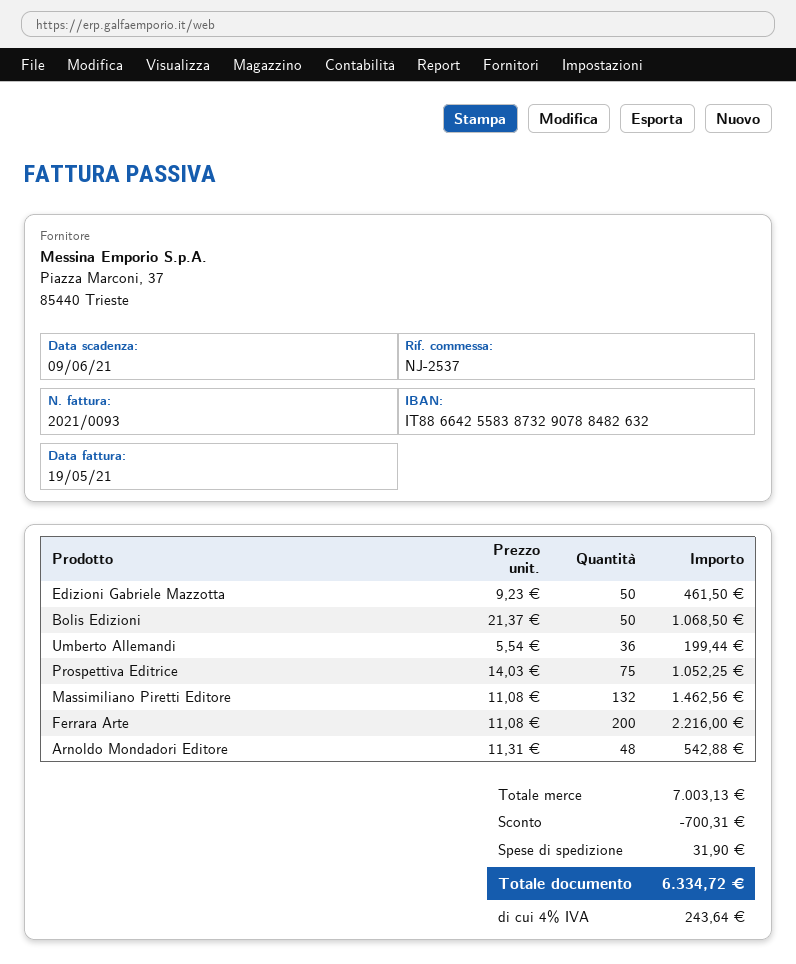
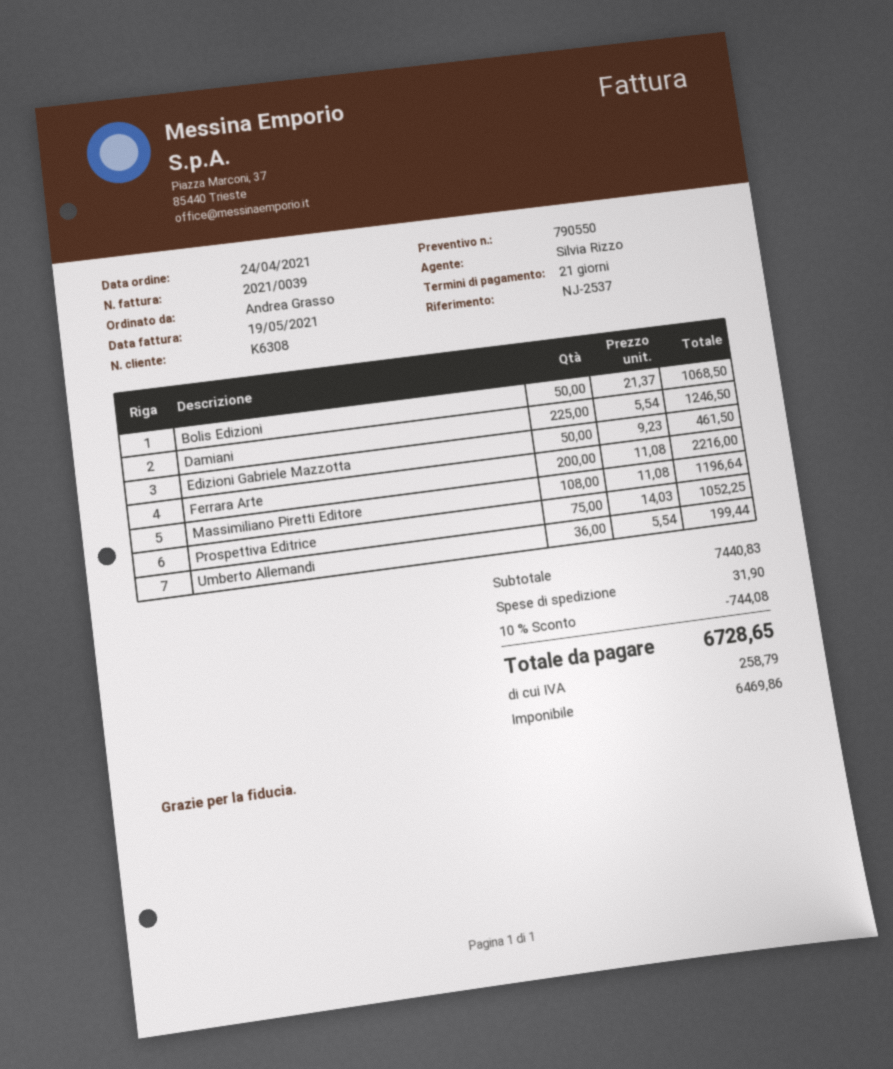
invoice number: 2021/0093 -> 2021/0039
Massimiliano Piretti Editore: 132 x 11.08 = 1462.56 -> 108 x 11.08 = 1196.64
Arnoldo Mondadori Editore: 48 x 11.31 = 542.88 -> none
Damiani: none -> 225 x 5.54 = 1246.50
subtotal: 7003.13 -> 7440.83
discount: 700.31 -> 744.08
tax: 243.64 -> 258.79
total: 6334.72 -> 6728.65

